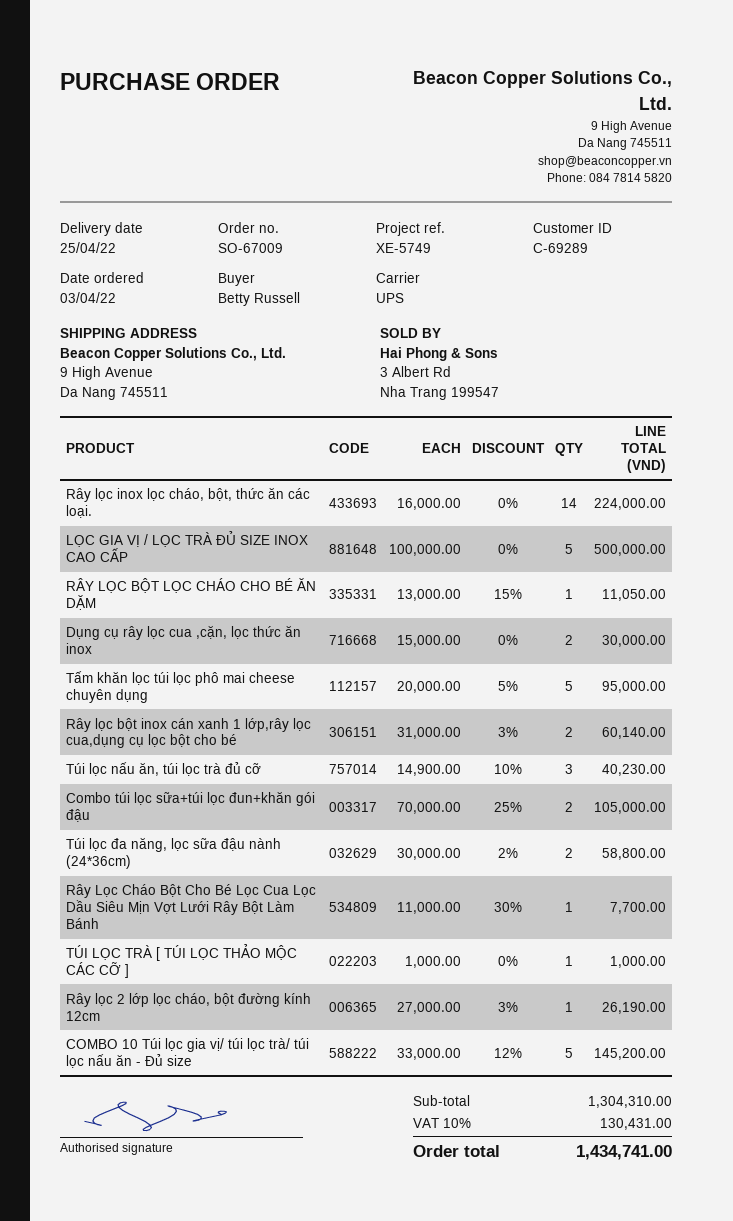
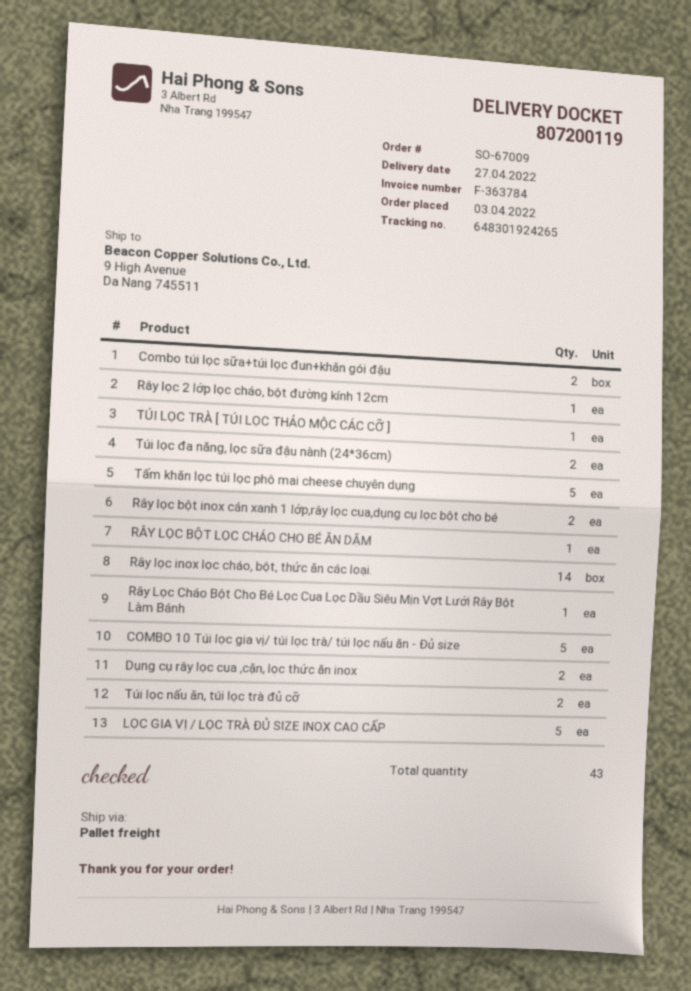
delivery date: 2022-04-25 -> 2022-04-27
shipping method: UPS -> pallet freight
Túi lọc nấu ăn, túi lọc trà đủ cỡ: 3 -> 2

